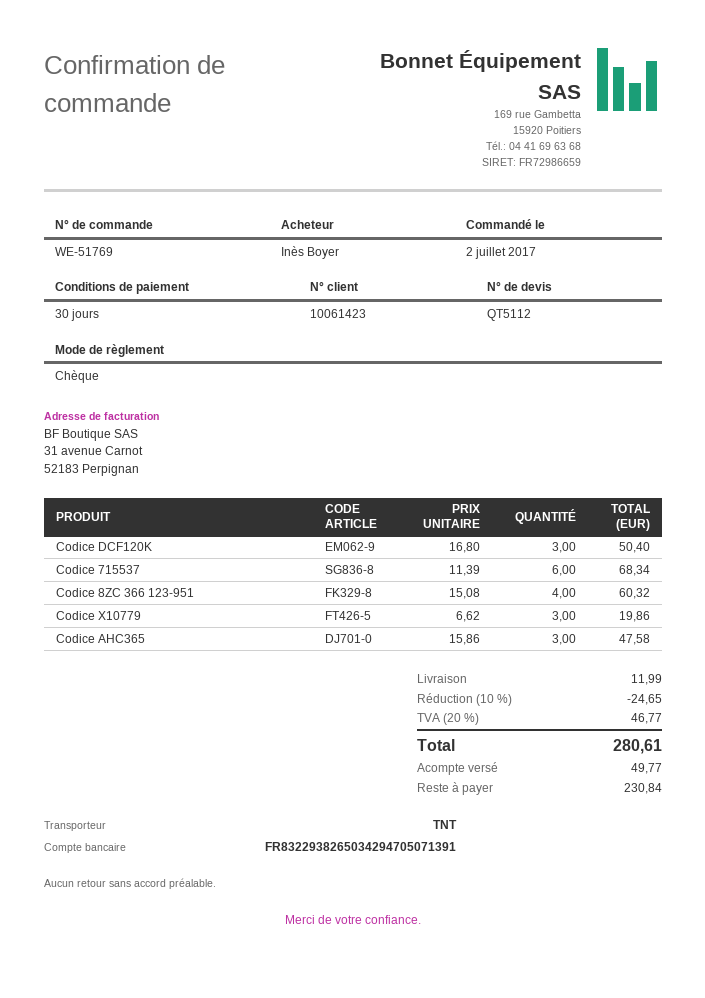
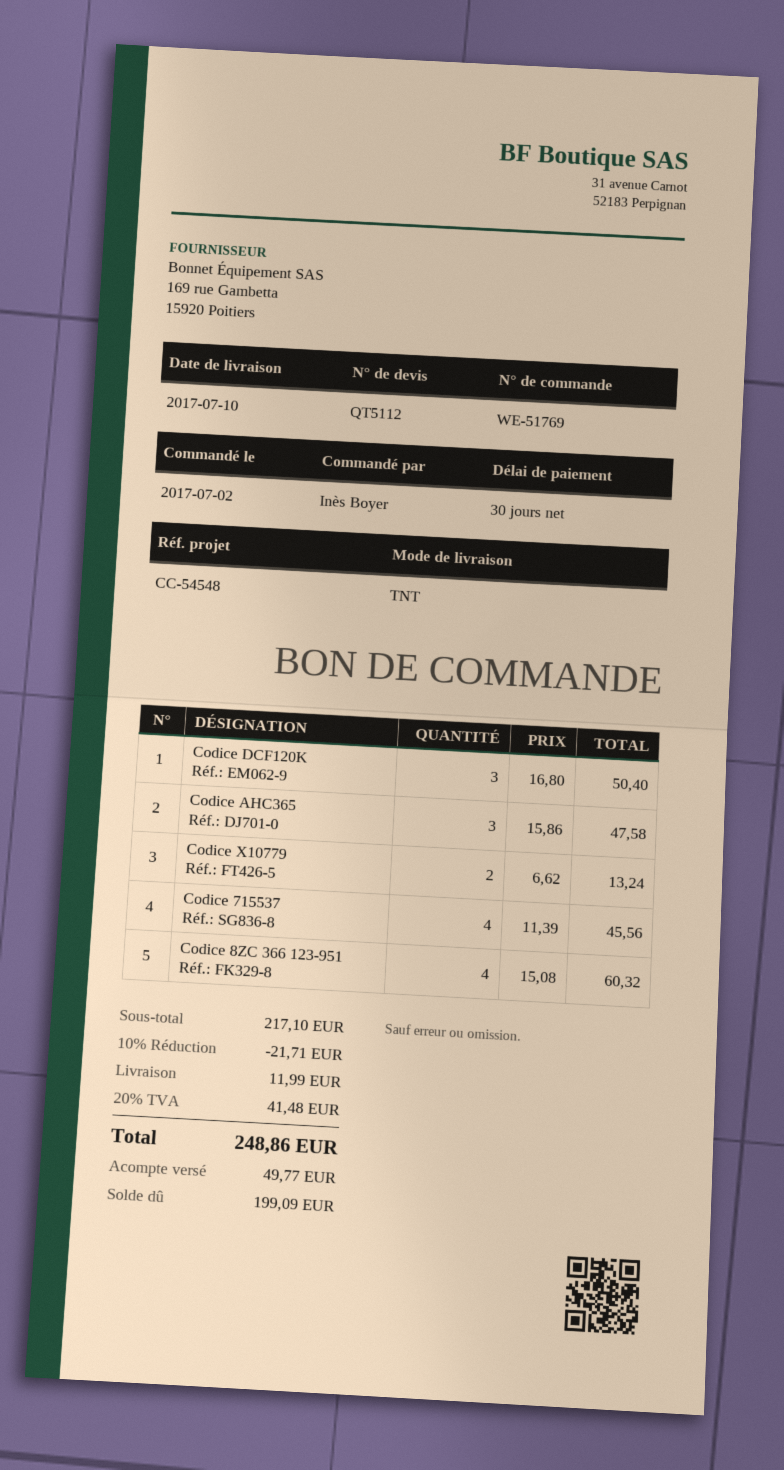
Codice 715537: 6 x 11.39 = 68.34 -> 4 x 11.39 = 45.56
Codice X10779: 3 x 6.62 = 19.86 -> 2 x 6.62 = 13.24
discount: 10% = 24.65 -> 10% = 21.71
tax: 20% = 46.77 -> 20% = 41.48
total: 280.61 -> 248.86
balance: 230.84 -> 199.09

